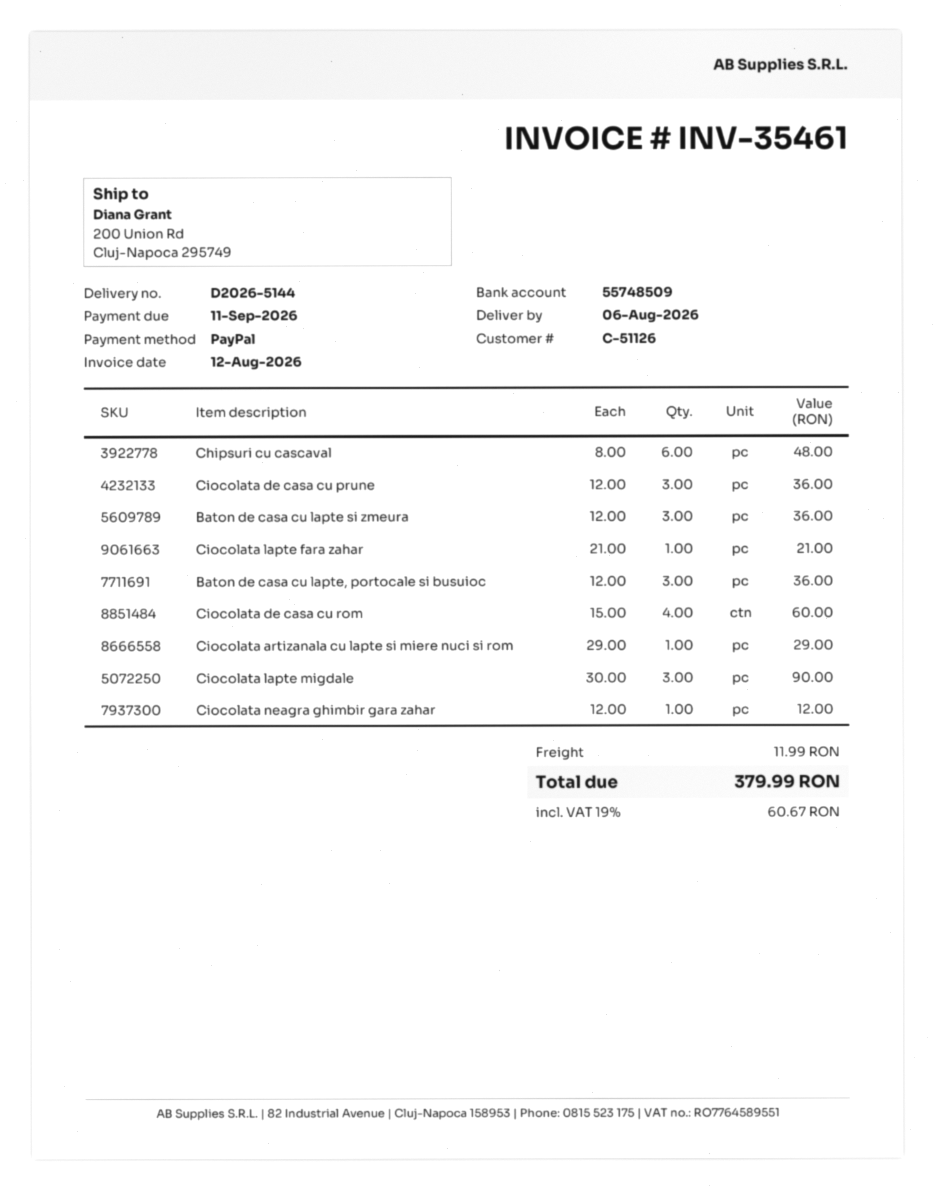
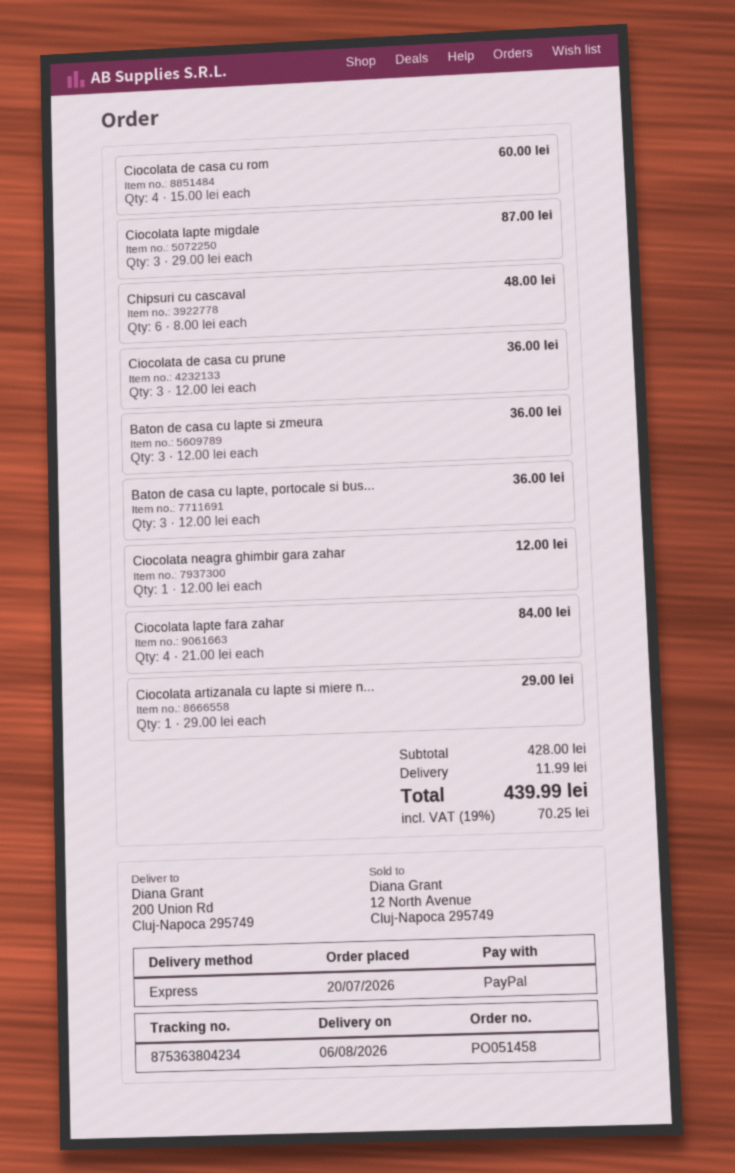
Ciocolata lapte fara zahar: 1 x 21.00 = 21.00 -> 4 x 21.00 = 84.00
Ciocolata lapte migdale: 3 x 30.00 = 90.00 -> 3 x 29.00 = 87.00
tax: 19% = 60.67 -> 19% = 70.25
total: 379.99 -> 439.99

